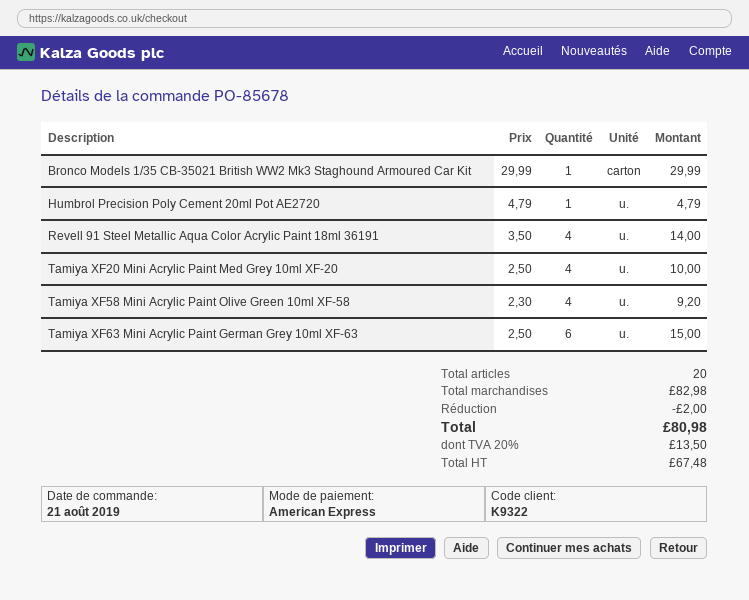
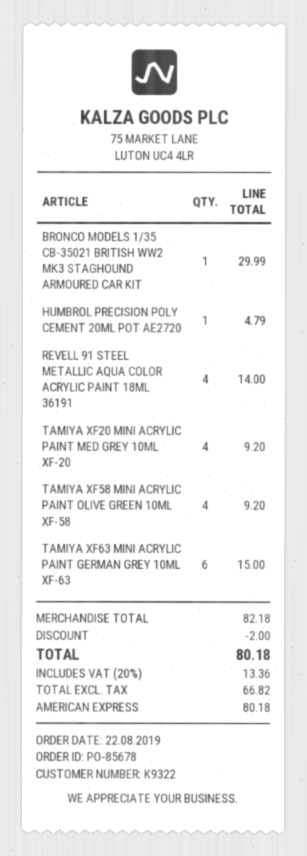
order date: 2019-08-21 -> 2019-08-22
Tamiya XF20 Mini Acrylic Paint Med Grey 10ml XF-20: 4 for 10.00 -> 4 for 9.20
subtotal: 82.98 -> 82.18
net: 67.48 -> 66.82
tax: 20% = 13.50 -> 20% = 13.36
total: 80.98 -> 80.18

